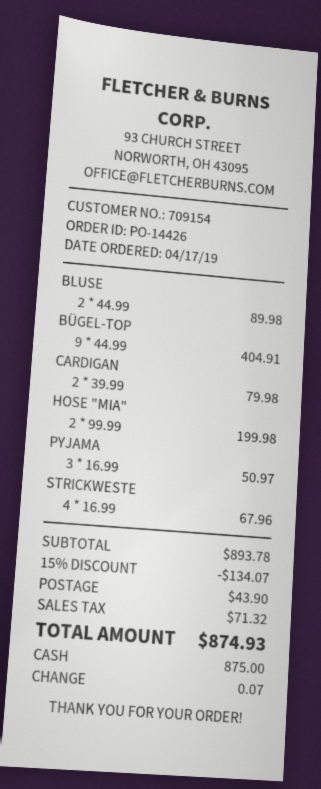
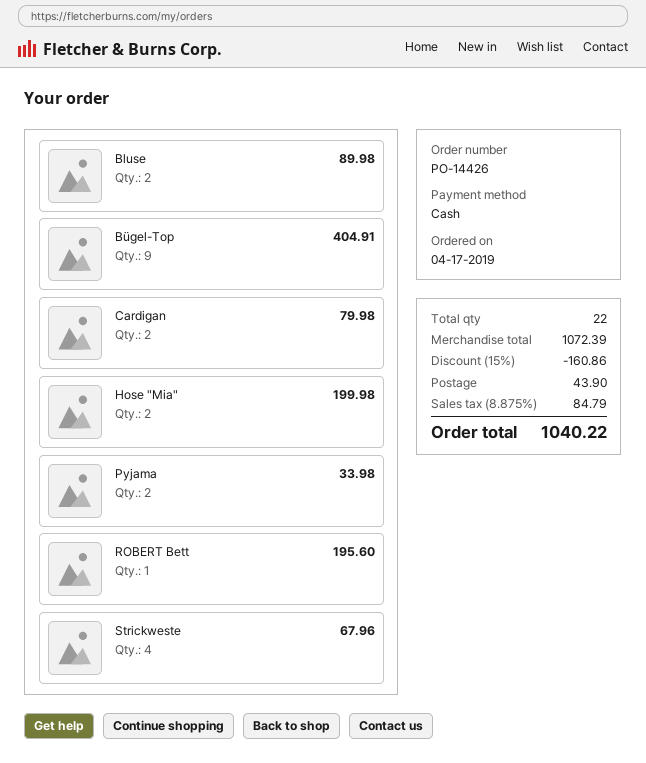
PYJAMA: 3 for 50.97 -> 2 for 33.98
ROBERT Bett: none -> 1 for 195.60
subtotal: 893.78 -> 1072.39
discount: 15% = 134.07 -> 15% = 160.86
tax: 71.32 -> 84.79
total: 874.93 -> 1040.22

